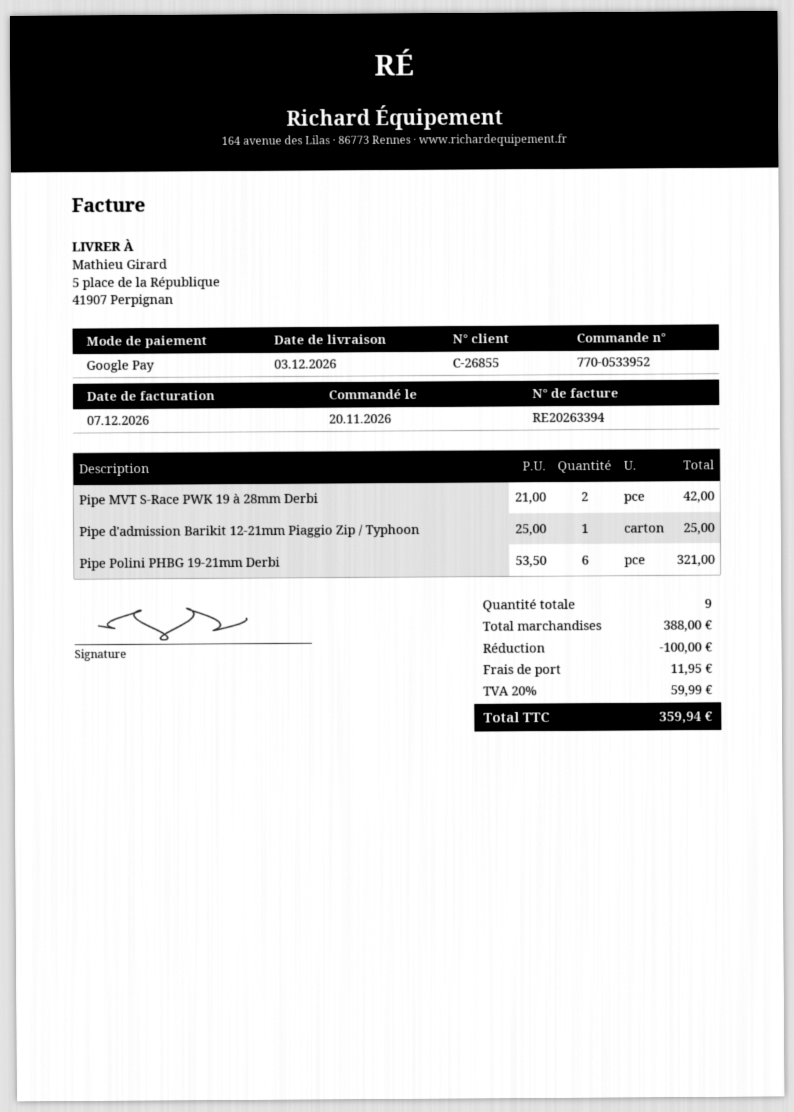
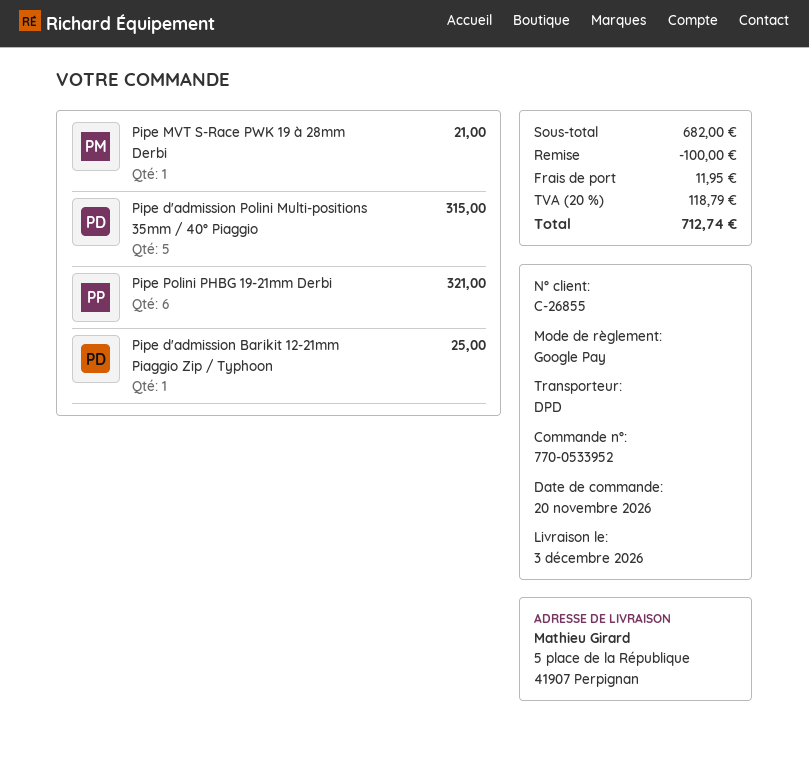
Pipe MVT S-Race PWK 19 à 28mm Derbi: 2 for 42.00 -> 1 for 21.00
Pipe d'admission Polini Multi-positions 35mm / 40° Piaggio: none -> 5 for 315.00
subtotal: 388.00 -> 682.00
tax: 20% = 59.99 -> 20% = 118.79
total: 359.94 -> 712.74

